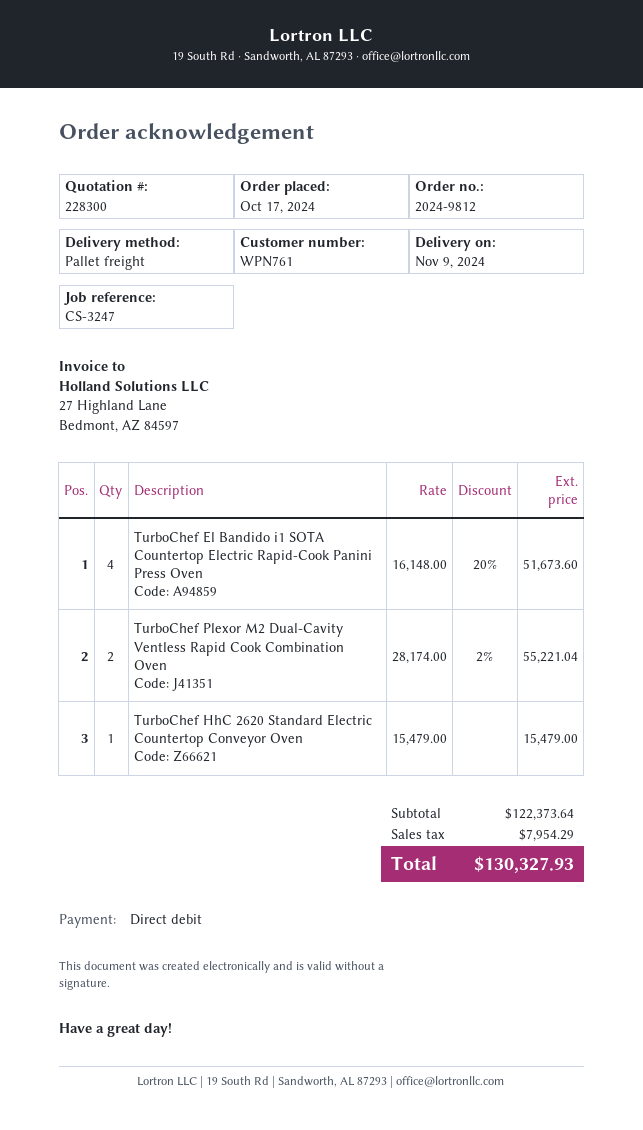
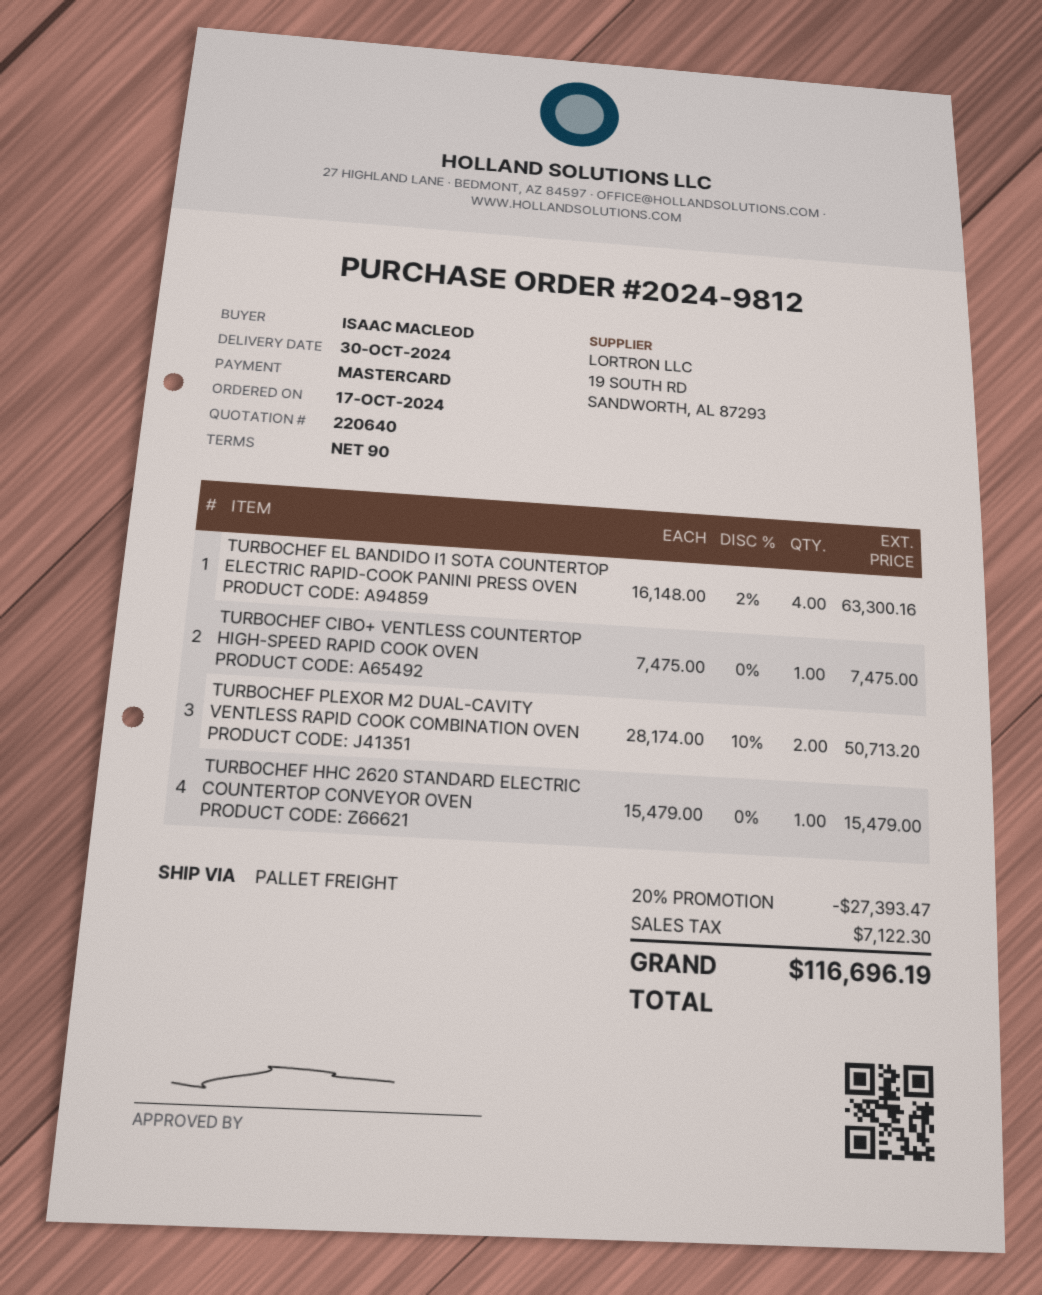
quote number: 228300 -> 220640
delivery date: 2024-11-09 -> 2024-10-30
payment method: direct debit -> Mastercard
TurboChef El Bandido i1 SOTA Countertop Electric Rapid-Cook Panini Press Oven: 4 x 16148.00 - 20% = 51673.60 -> 4 x 16148.00 - 2% = 63300.16
TurboChef Plexor M2 Dual-Cavity Ventless Rapid Cook Combination Oven: 2 x 28174.00 - 2% = 55221.04 -> 2 x 28174.00 - 10% = 50713.20
TURBOCHEF CIBO+ VENTLESS COUNTERTOP HIGH-SPEED RAPID COOK OVEN: none -> 1 x 7475.00 = 7475.00
discount: none -> 20% = 27393.47
tax: 7954.29 -> 7122.30
total: 130327.93 -> 116696.19

